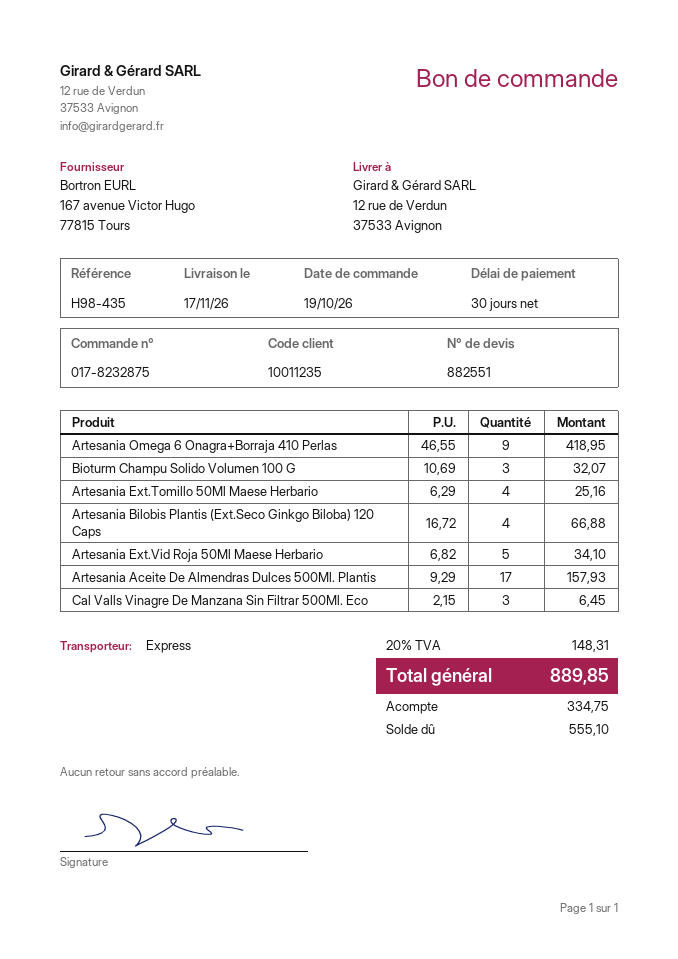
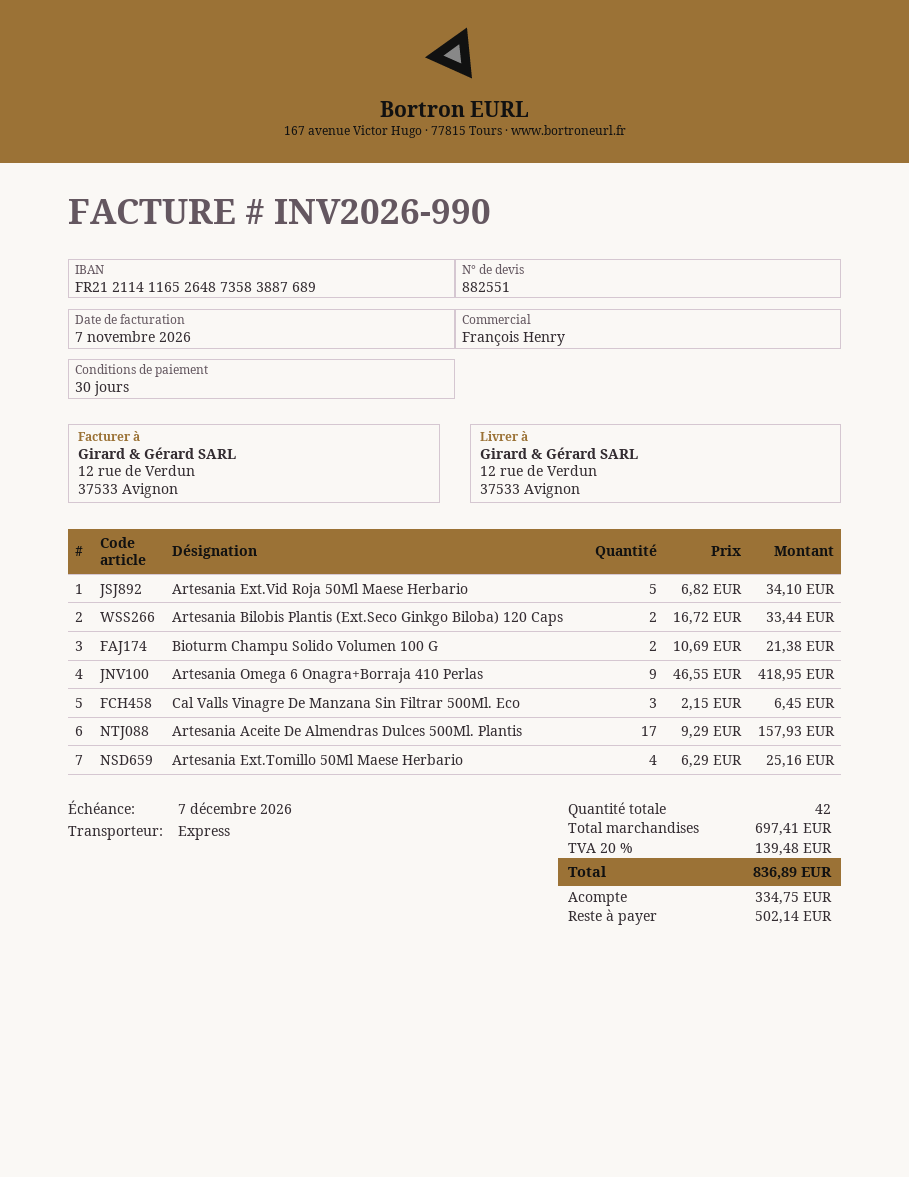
Bioturm Champu Solido Volumen 100 G: 3 x 10.69 = 32.07 -> 2 x 10.69 = 21.38
Artesania Bilobis Plantis (Ext.Seco Ginkgo Biloba) 120 Caps: 4 x 16.72 = 66.88 -> 2 x 16.72 = 33.44
tax: 20% = 148.31 -> 20% = 139.48
total: 889.85 -> 836.89
balance: 555.10 -> 502.14

